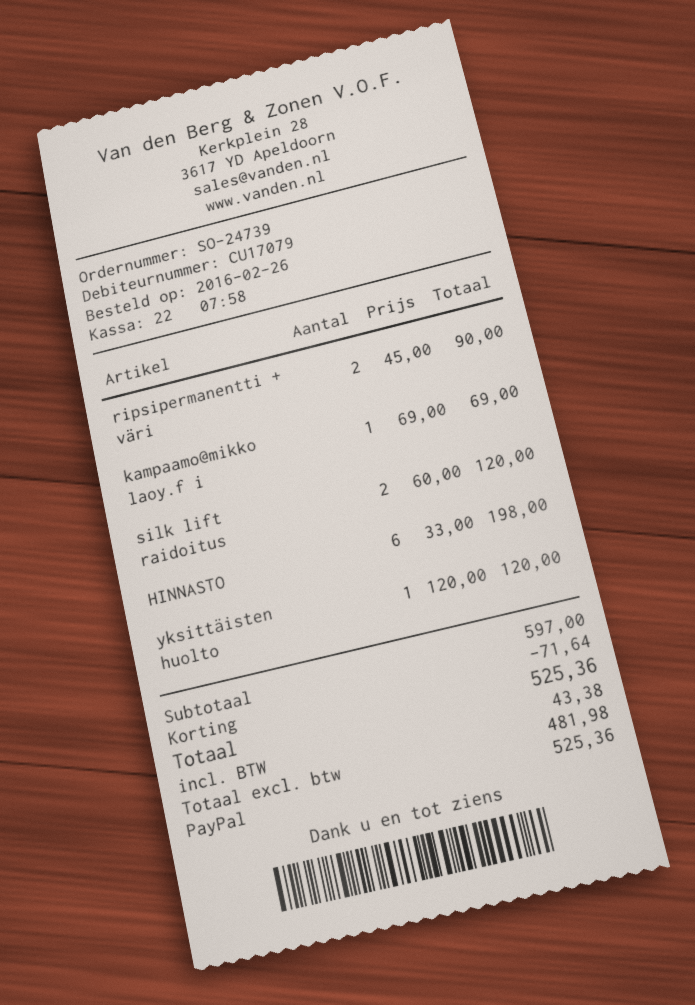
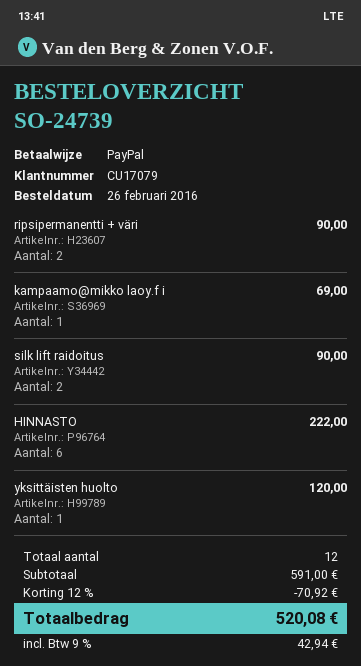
silk lift raidoitus: 2 for 120.00 -> 2 for 90.00
HINNASTO: 6 for 198.00 -> 6 for 222.00
subtotal: 597.00 -> 591.00
discount: 71.64 -> 70.92
tax: 43.38 -> 42.94
total: 525.36 -> 520.08

